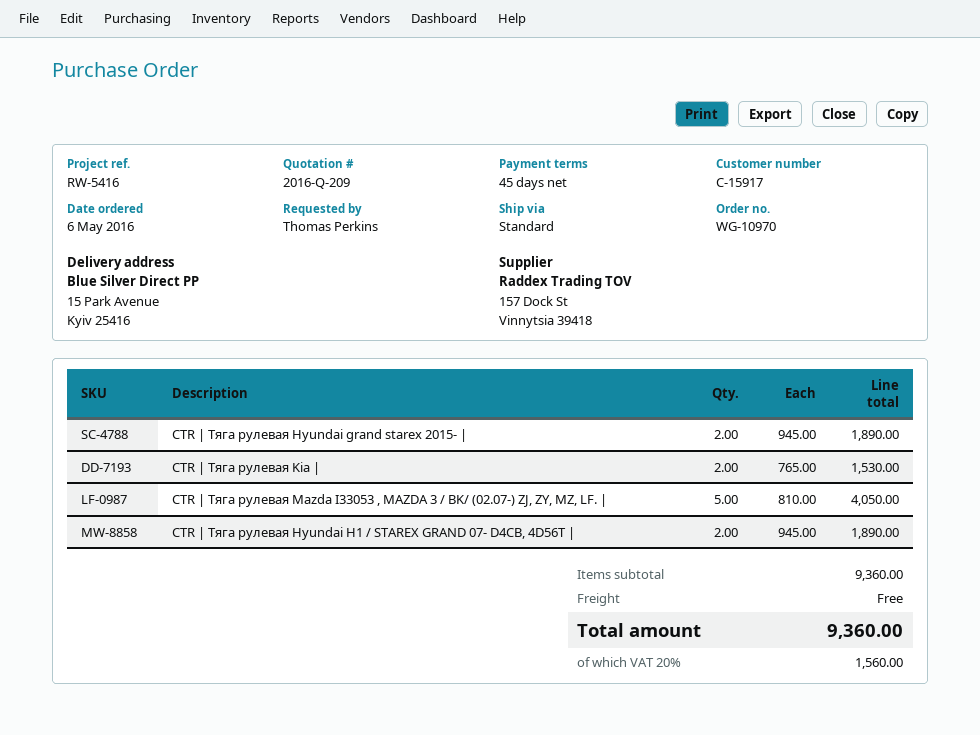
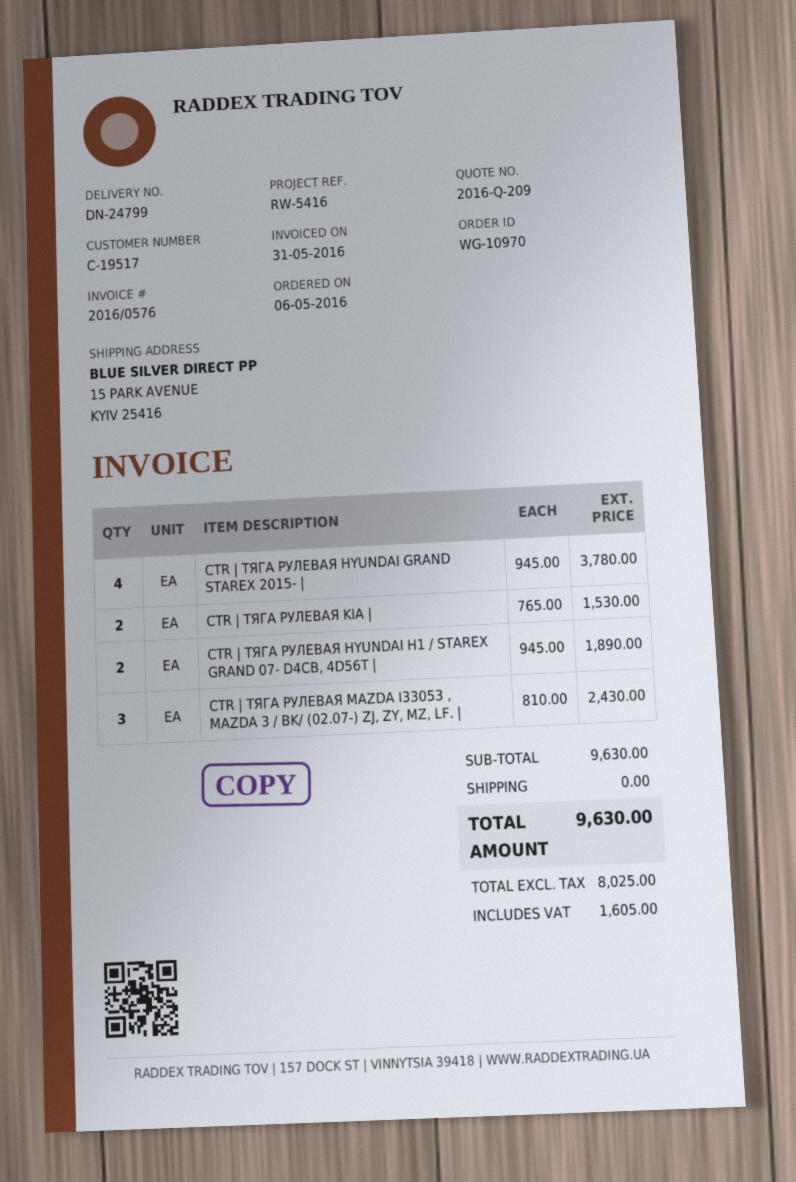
customer number: C-15917 -> C-19517
CTR | Тяга рулевая Hyundai grand starex 2015- |: 2 x 945.00 = 1890.00 -> 4 x 945.00 = 3780.00
CTR | Тяга рулевая Mazda I33053 , MAZDA 3 / BK/ (02.07-) ZJ, ZY, MZ, LF. |: 5 x 810.00 = 4050.00 -> 3 x 810.00 = 2430.00
subtotal: 9360.00 -> 9630.00
tax: 1560.00 -> 1605.00
total: 9360.00 -> 9630.00

